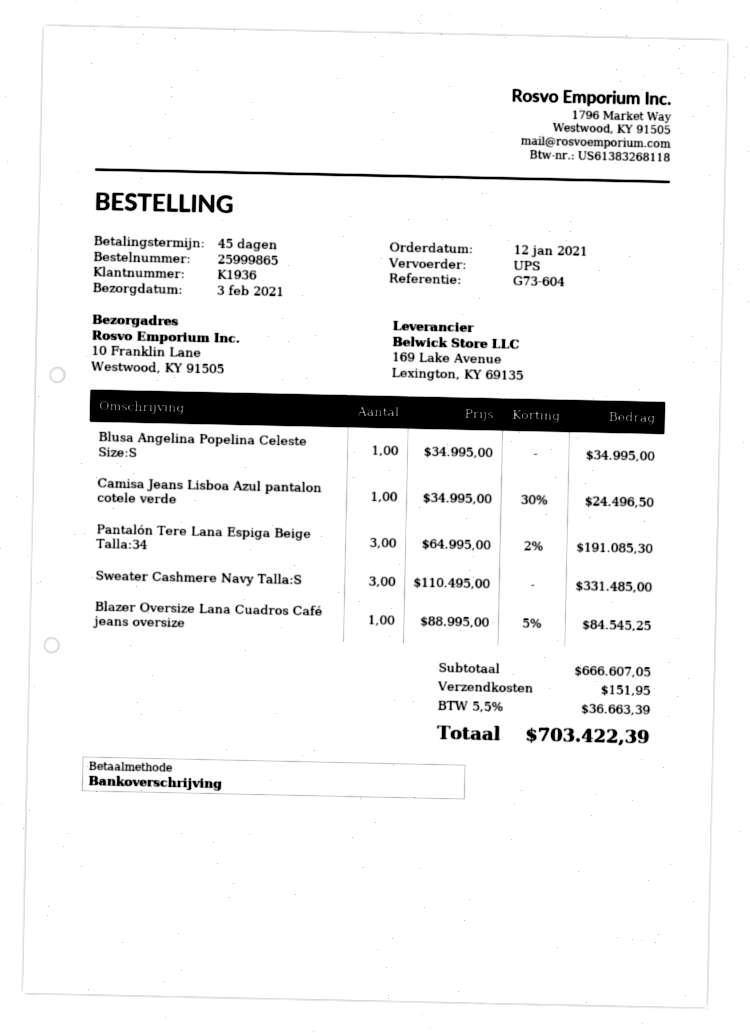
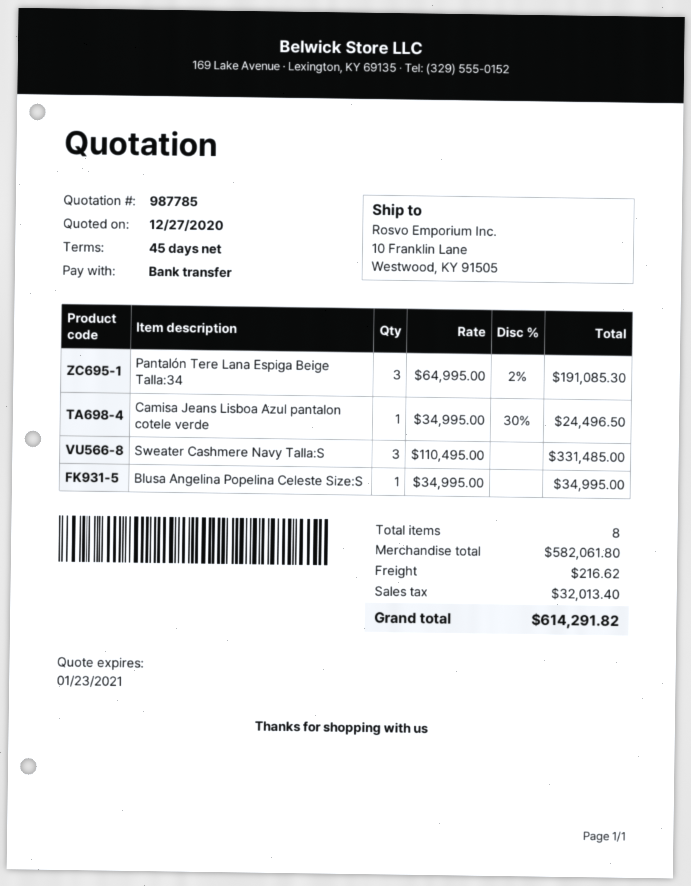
Blazer Oversize Lana Cuadros Café jeans oversize: 1 x 88995.00 - 5% = 84545.25 -> none
subtotal: 666607.05 -> 582061.80
shipping: 151.95 -> 216.62
tax: 36663.39 -> 32013.40
total: 703422.39 -> 614291.82

